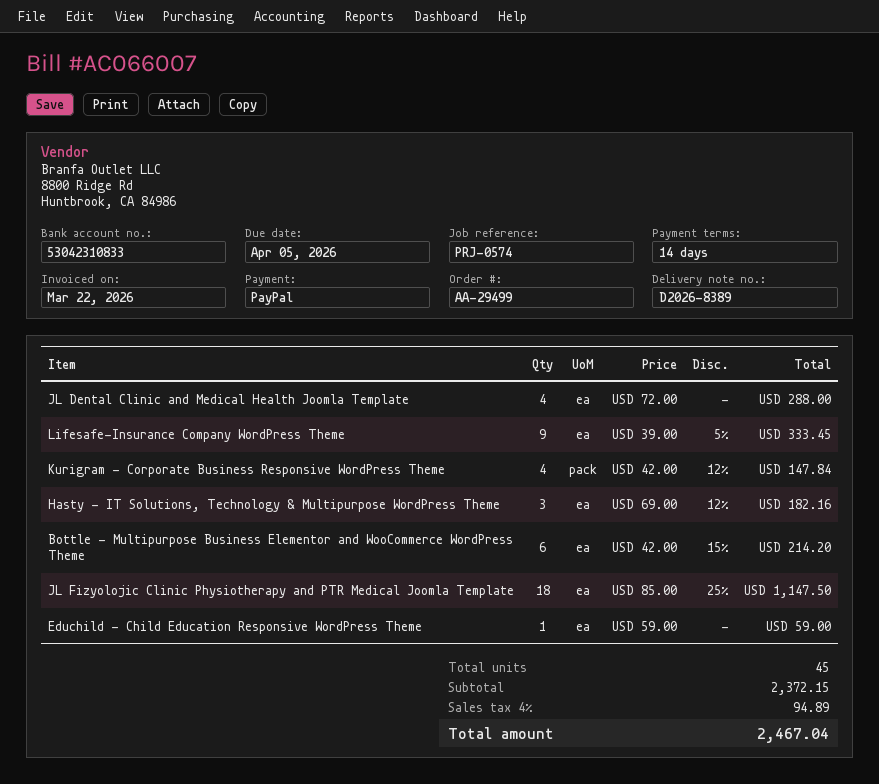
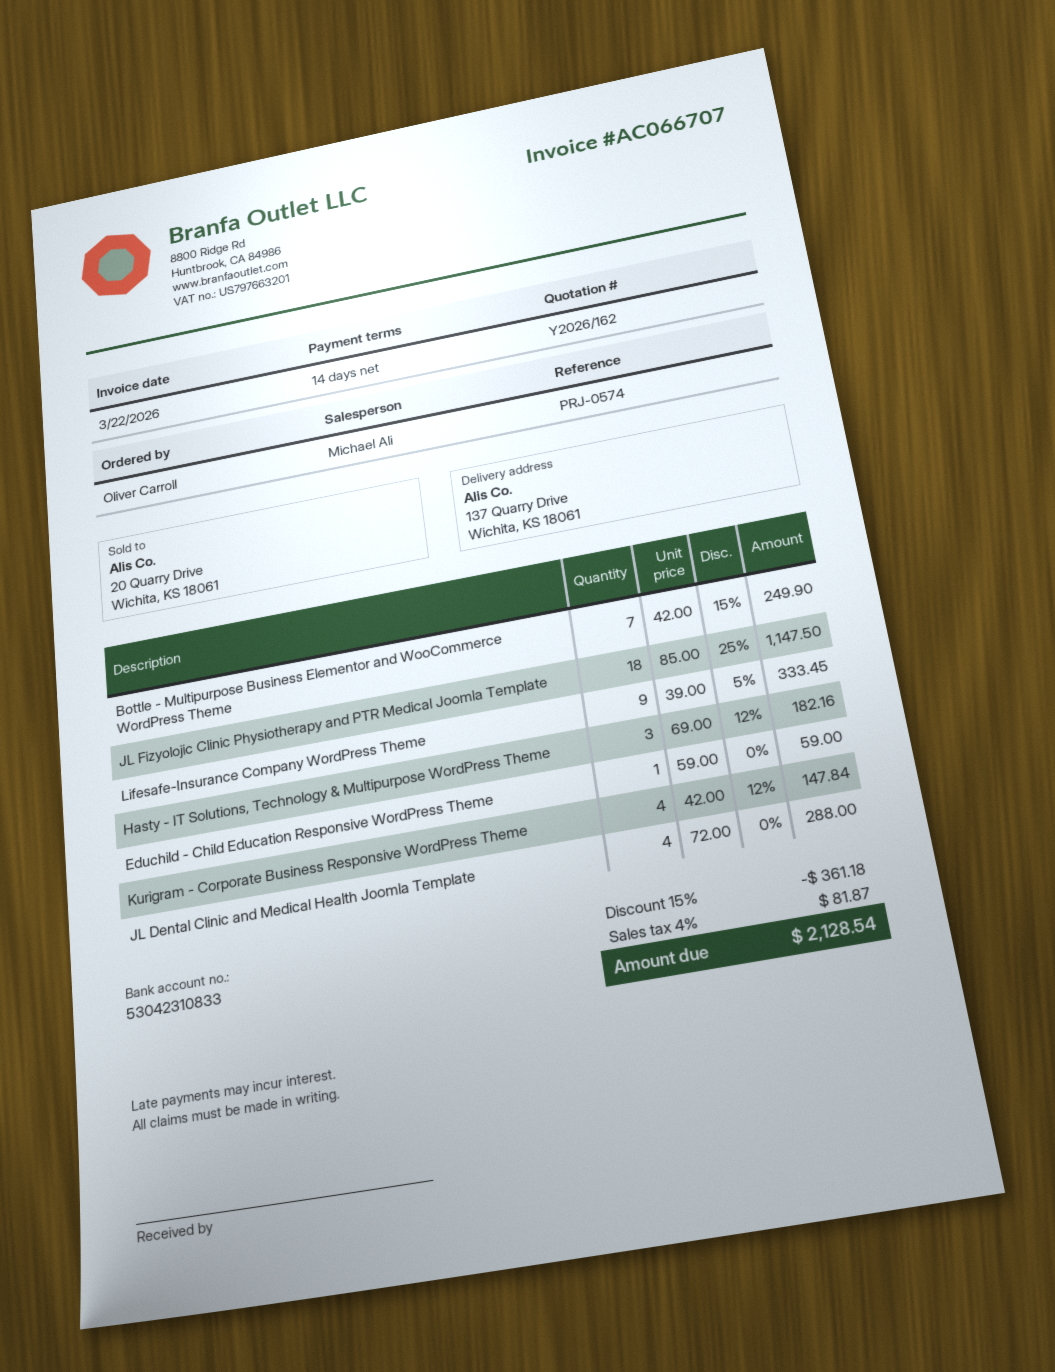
invoice number: AC066007 -> AC066707
Bottle - Multipurpose Business Elementor and WooCommerce WordPress Theme: 6 x 42.00 - 15% = 214.20 -> 7 x 42.00 - 15% = 249.90
discount: none -> 15% = 361.18
tax: 4% = 94.89 -> 4% = 81.87
total: 2467.04 -> 2128.54

